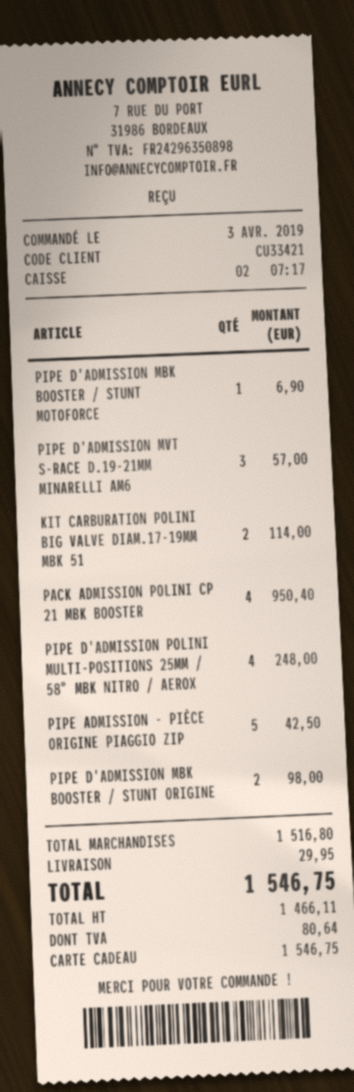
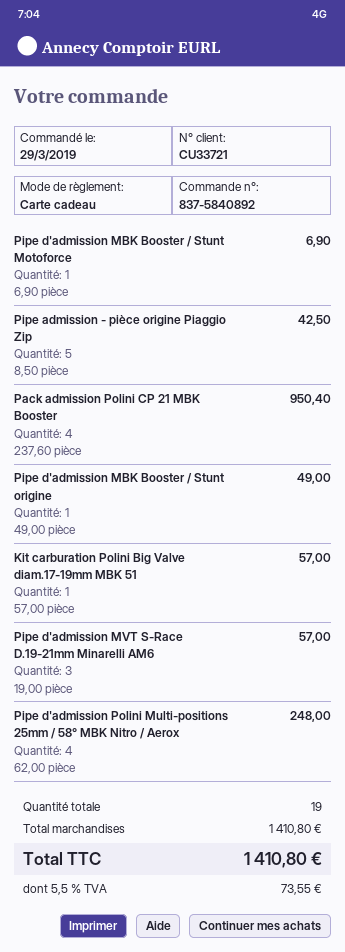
order date: 2019-04-03 -> 2019-03-29
customer number: CU33421 -> CU33721
KIT CARBURATION POLINI BIG VALVE DIAM.17-19MM MBK 51: 2 for 114.00 -> 1 for 57.00
PIPE D'ADMISSION MBK BOOSTER / STUNT ORIGINE: 2 for 98.00 -> 1 for 49.00
subtotal: 1516.80 -> 1410.80
shipping: 29.95 -> none
tax: 80.64 -> 73.55
total: 1546.75 -> 1410.80

